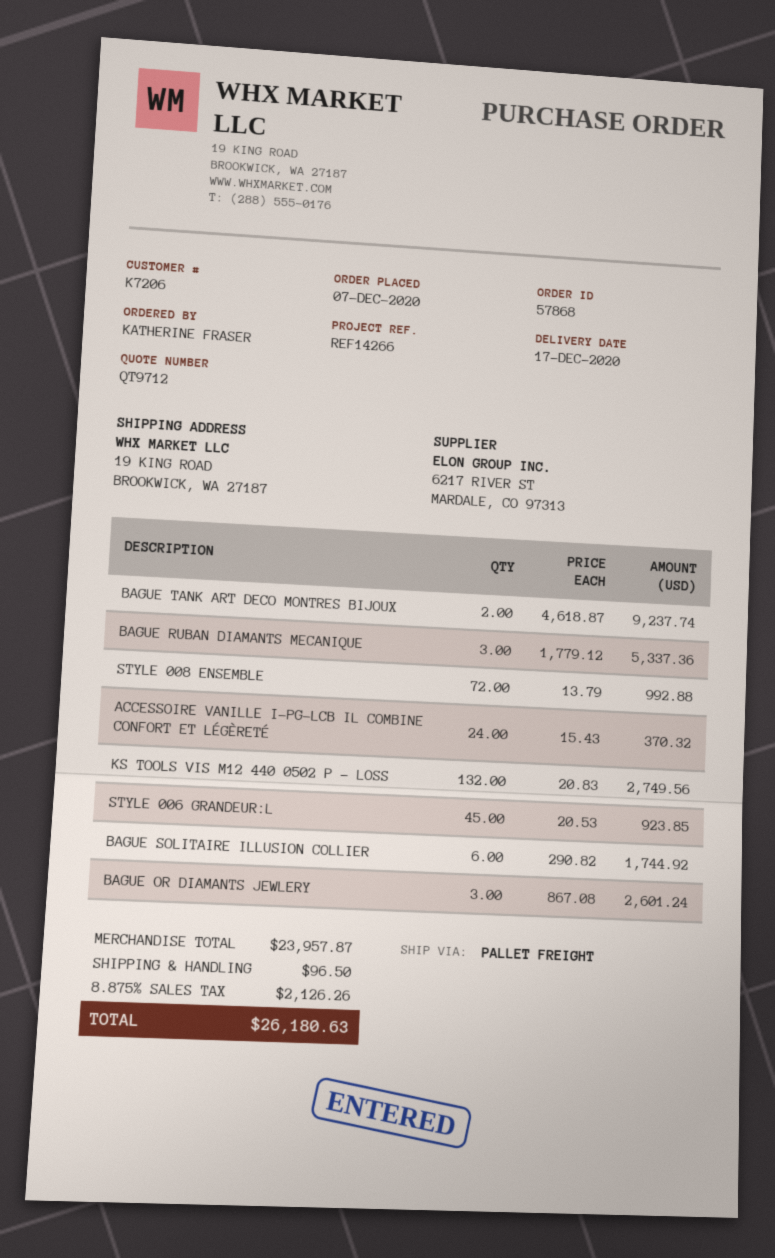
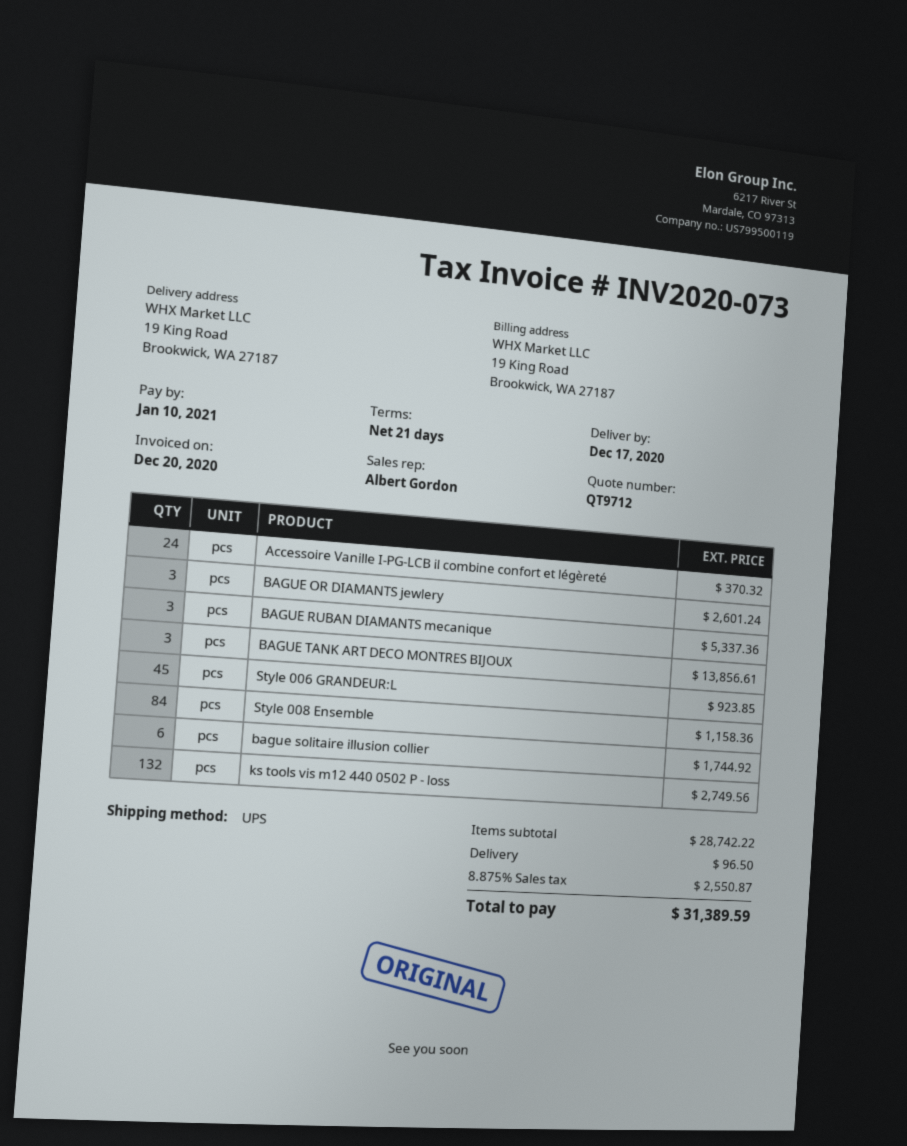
shipping method: pallet freight -> UPS
BAGUE TANK ART DECO MONTRES BIJOUX: 2 for 9237.74 -> 3 for 13856.61
STYLE 008 ENSEMBLE: 72 for 992.88 -> 84 for 1158.36
subtotal: 23957.87 -> 28742.22
tax: 8.875% = 2126.26 -> 8.875% = 2550.87
total: 26180.63 -> 31389.59

